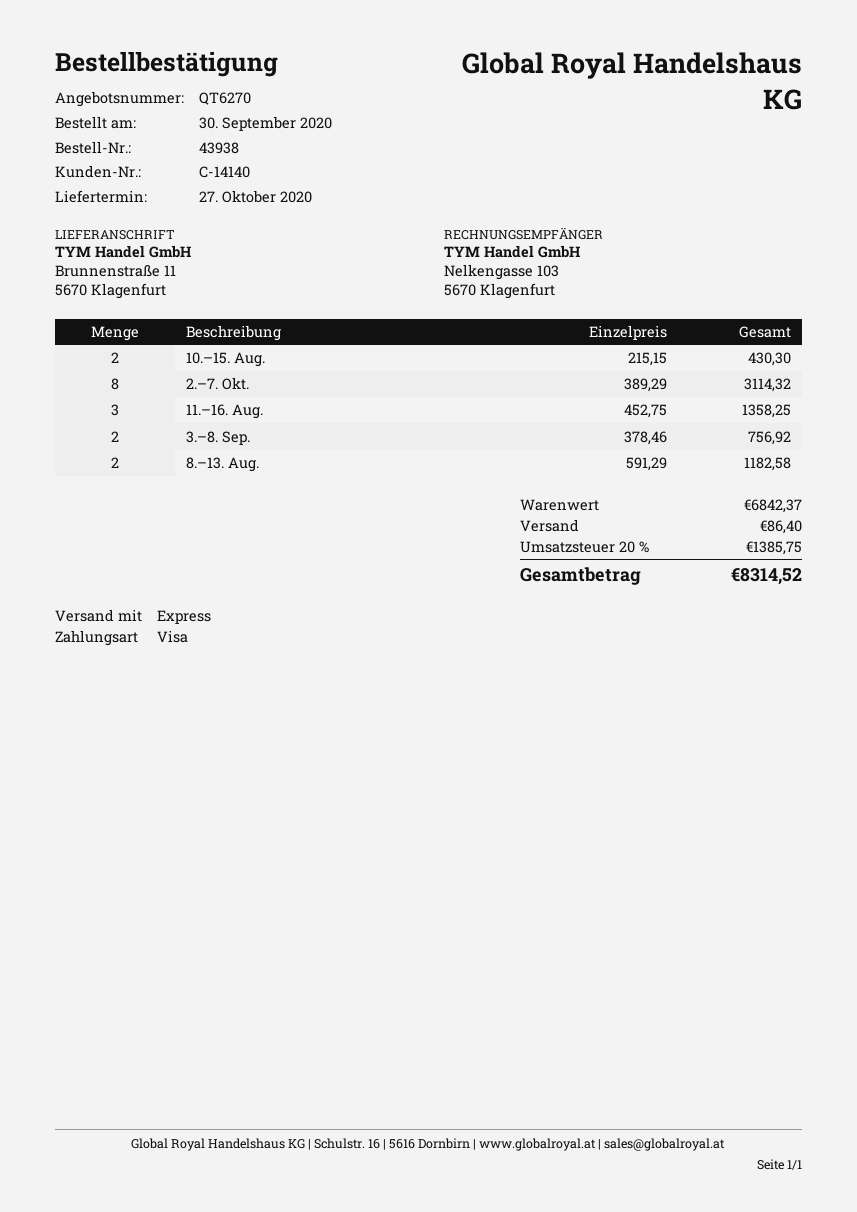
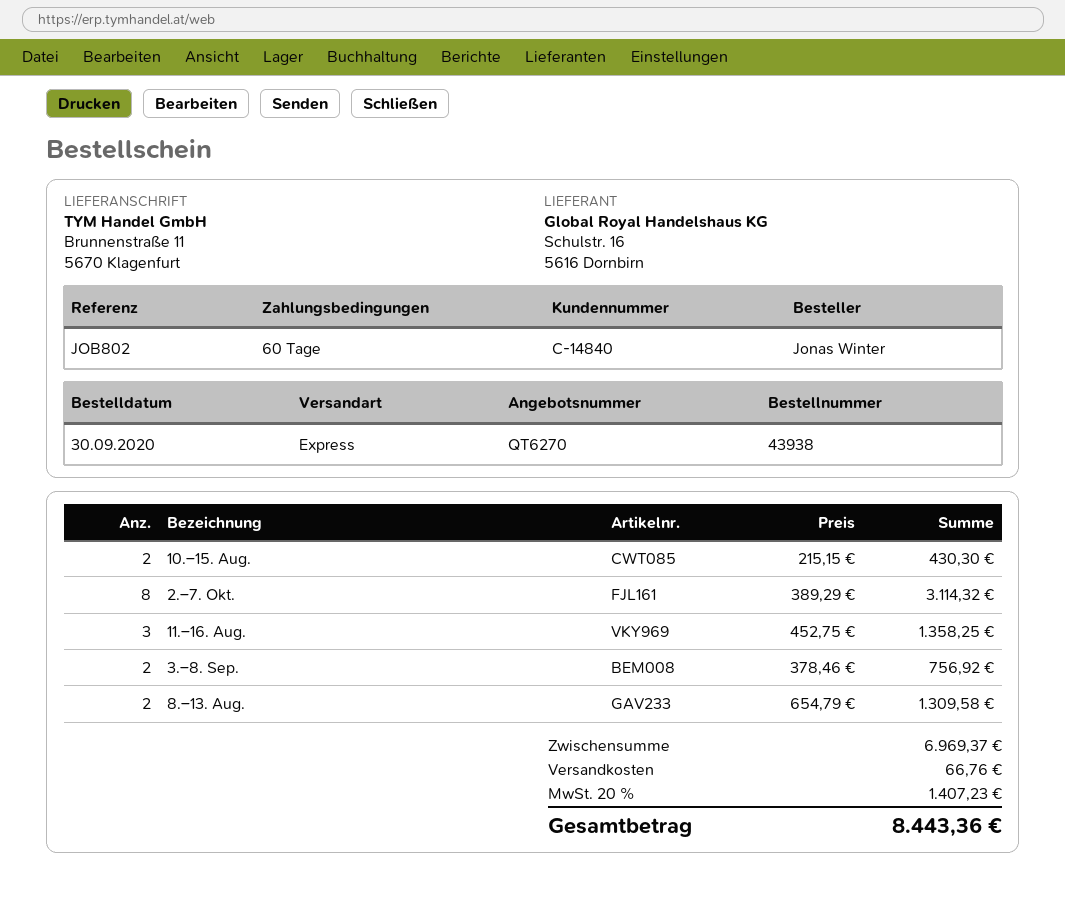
customer number: C-14140 -> C-14840
8.–13. Aug.: 2 x 591.29 = 1182.58 -> 2 x 654.79 = 1309.58
subtotal: 6842.37 -> 6969.37
shipping: 86.40 -> 66.76
tax: 20% = 1385.75 -> 20% = 1407.23
total: 8314.52 -> 8443.36

